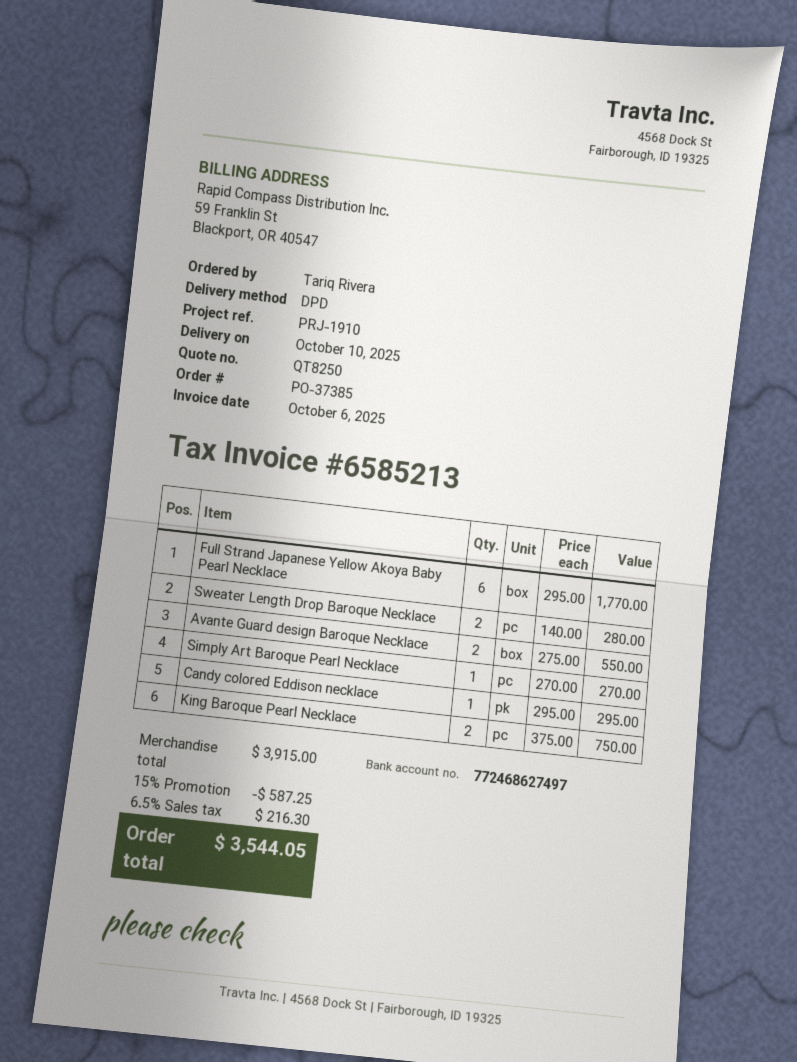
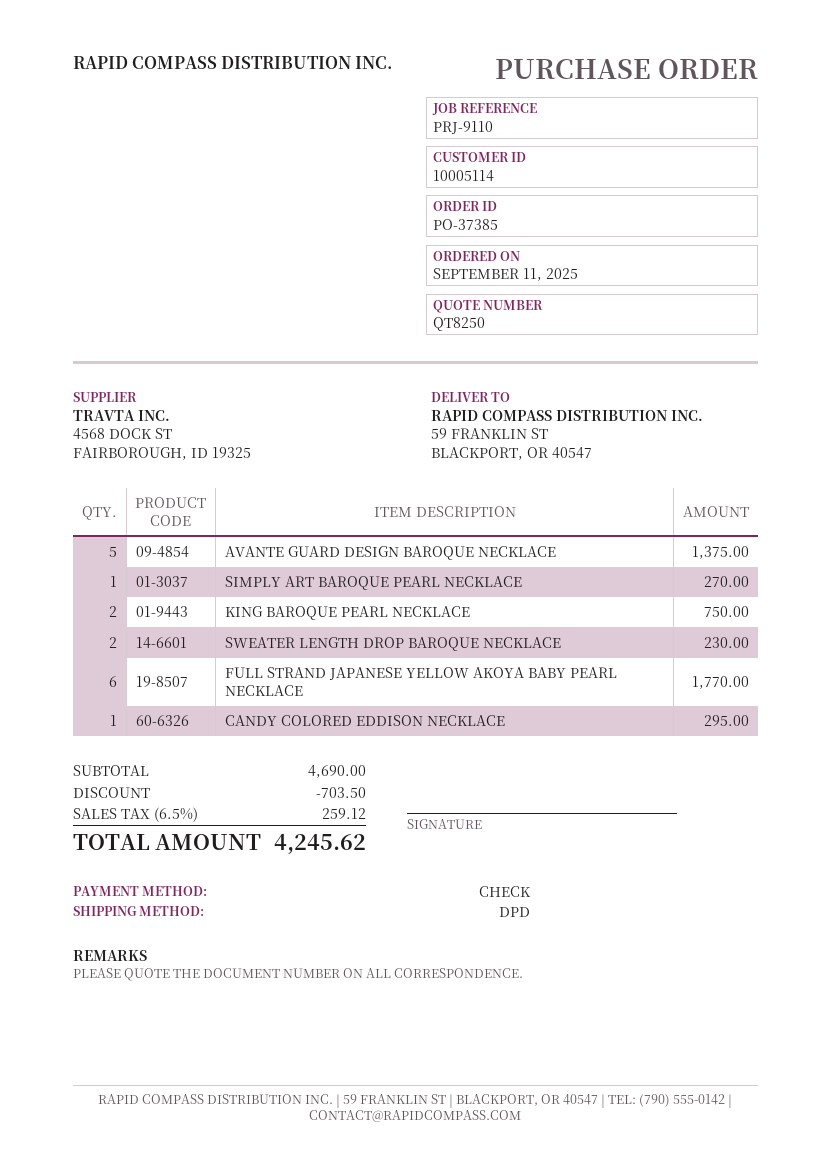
reference: PRJ-1910 -> PRJ-9110
Sweater Length Drop Baroque Necklace: 2 for 280.00 -> 2 for 230.00
Avante Guard design Baroque Necklace: 2 for 550.00 -> 5 for 1375.00
subtotal: 3915.00 -> 4690.00
discount: 587.25 -> 703.50
tax: 6.5% = 216.30 -> 6.5% = 259.12
total: 3544.05 -> 4245.62

